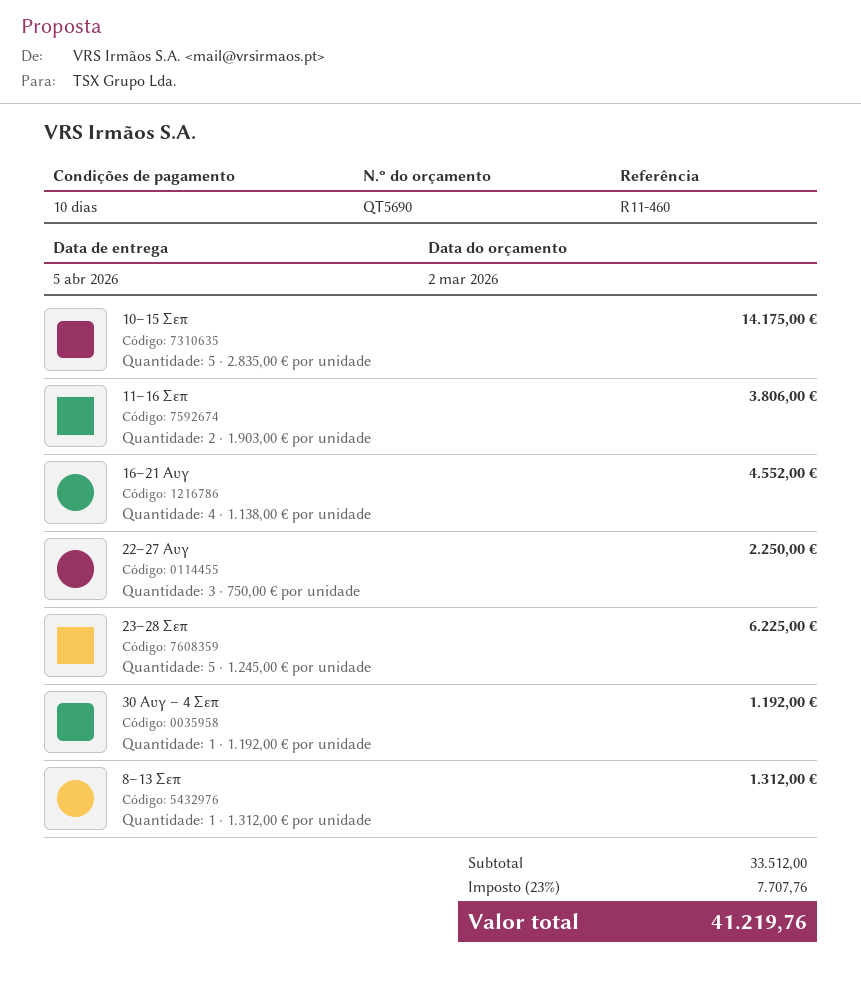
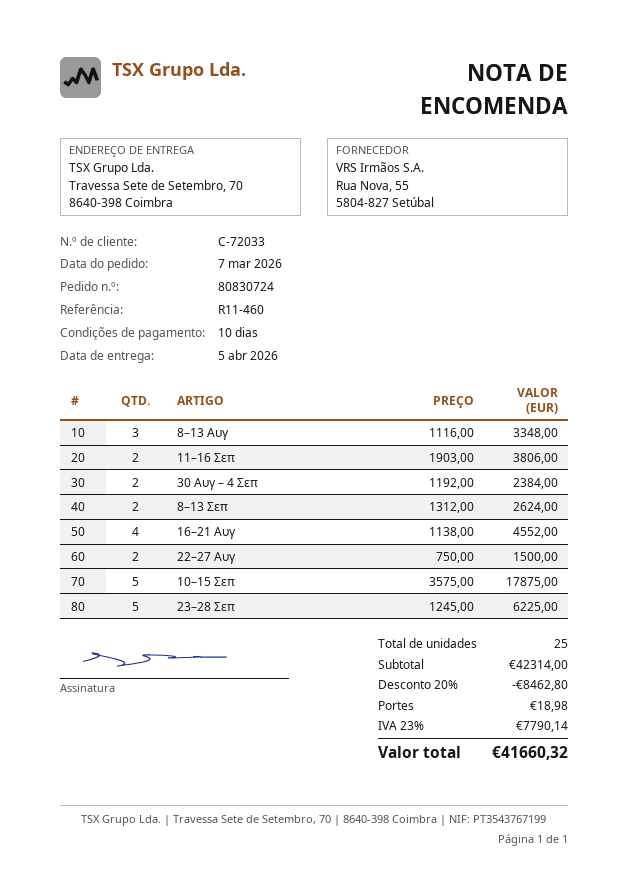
10–15 Σεπ: 5 x 2835.00 = 14175.00 -> 5 x 3575.00 = 17875.00
22–27 Αυγ: 3 x 750.00 = 2250.00 -> 2 x 750.00 = 1500.00
30 Αυγ – 4 Σεπ: 1 x 1192.00 = 1192.00 -> 2 x 1192.00 = 2384.00
8–13 Σεπ: 1 x 1312.00 = 1312.00 -> 2 x 1312.00 = 2624.00
8–13 Αυγ: none -> 3 x 1116.00 = 3348.00
subtotal: 33512.00 -> 42314.00
discount: none -> 20% = 8462.80
shipping: none -> 18.98
tax: 23% = 7707.76 -> 23% = 7790.14
total: 41219.76 -> 41660.32

